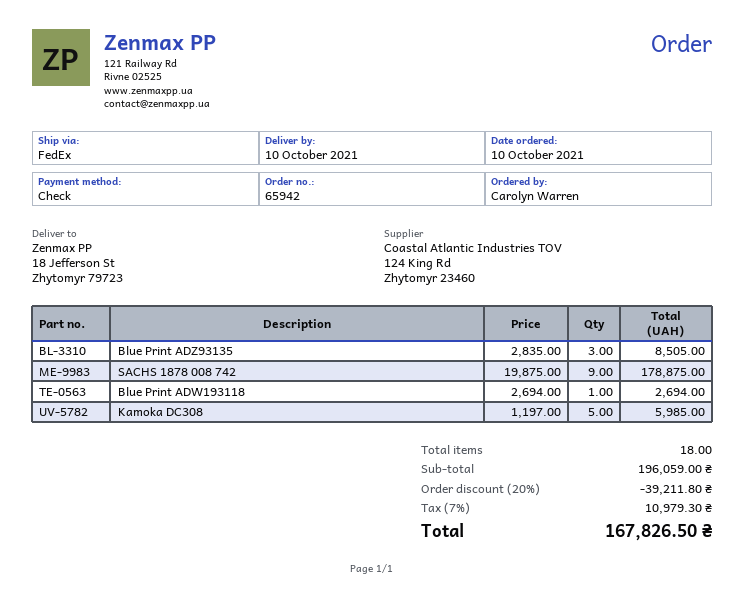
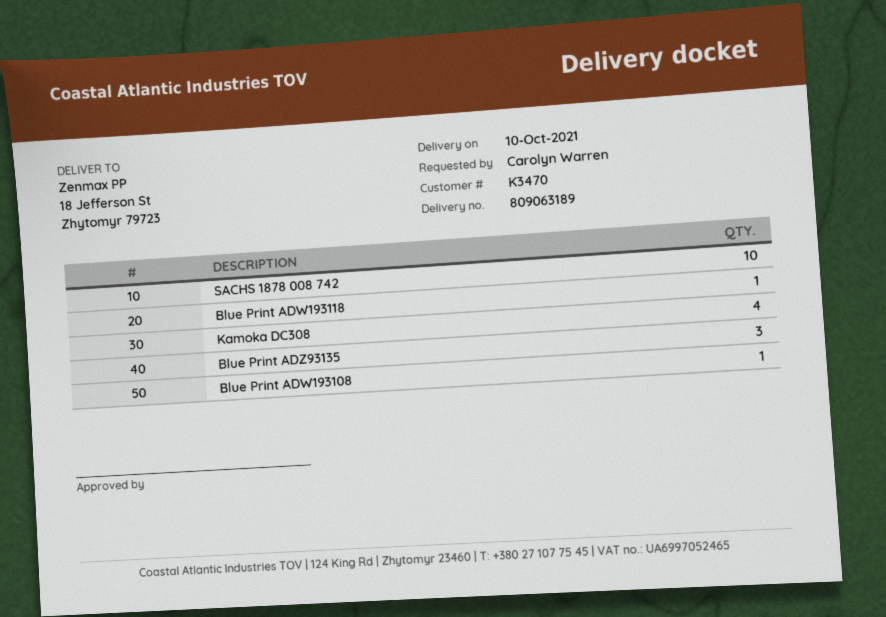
SACHS 1878 008 742: 9 -> 10
Kamoka DC308: 5 -> 4
Blue Print ADW193108: none -> 1

